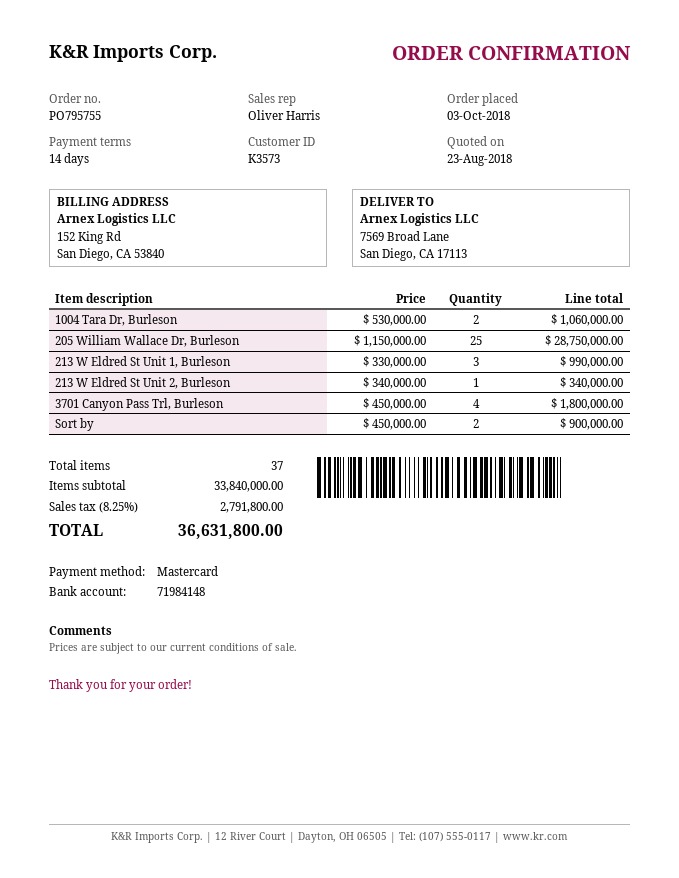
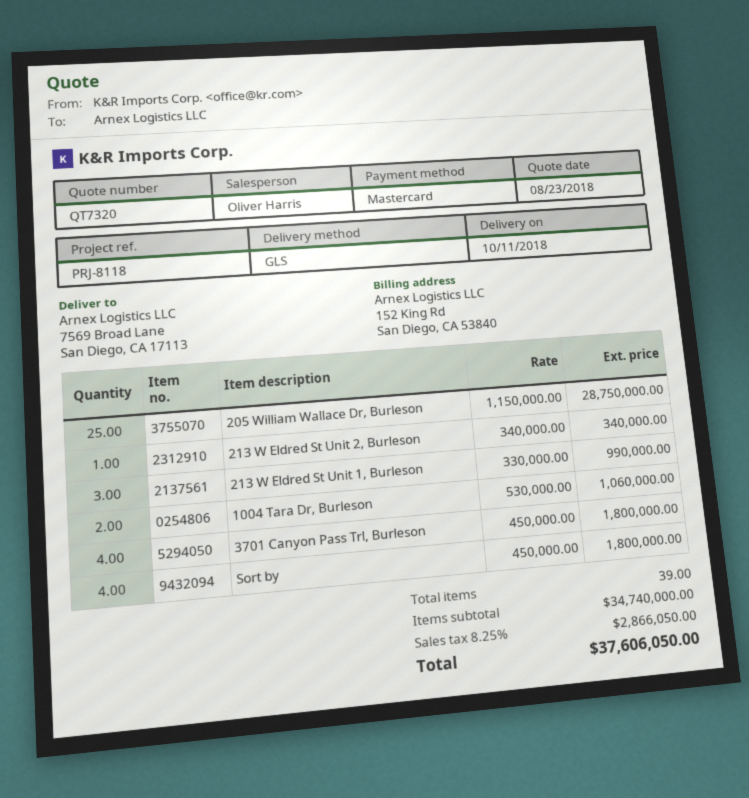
Sort by: 2 x 450000.00 = 900000.00 -> 4 x 450000.00 = 1800000.00
total quantity: 37 -> 39
subtotal: 33840000.00 -> 34740000.00
tax: 8.25% = 2791800.00 -> 8.25% = 2866050.00
total: 36631800.00 -> 37606050.00

